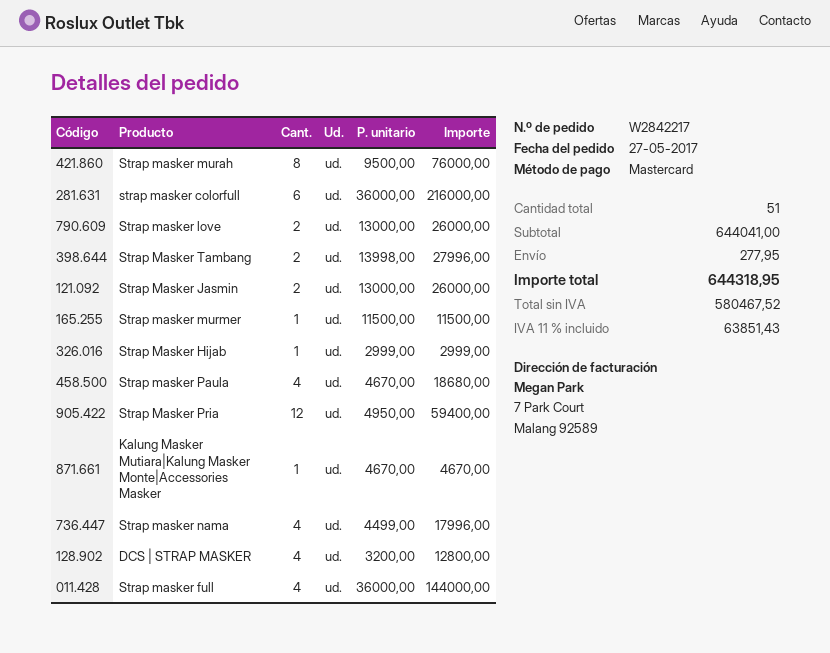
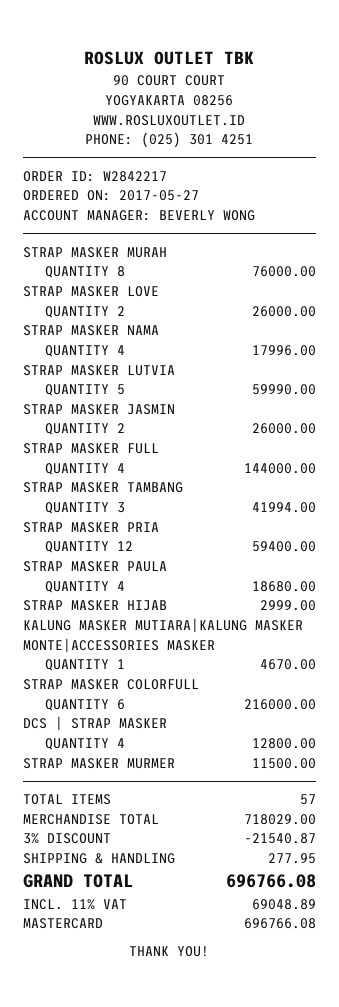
Strap Masker Tambang: 2 for 27996.00 -> 3 for 41994.00
STRAP MASKER LUTVIA: none -> 5 for 59990.00
total quantity: 51 -> 57
subtotal: 644041.00 -> 718029.00
discount: none -> 3% = 21540.87
tax: 11% = 63851.43 -> 11% = 69048.89
total: 644318.95 -> 696766.08

